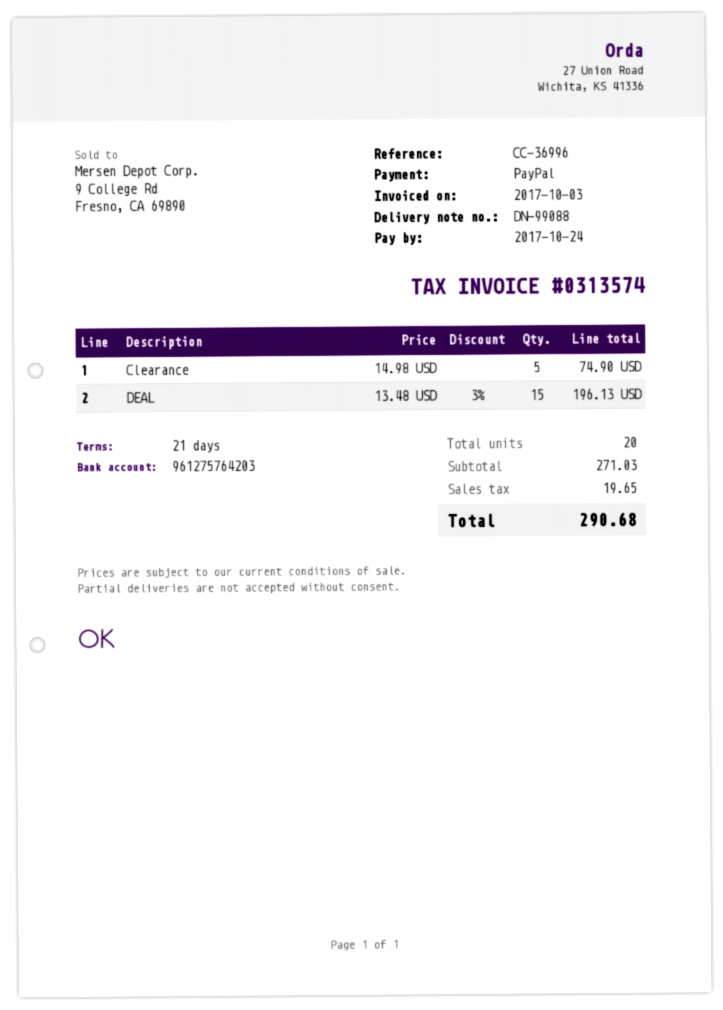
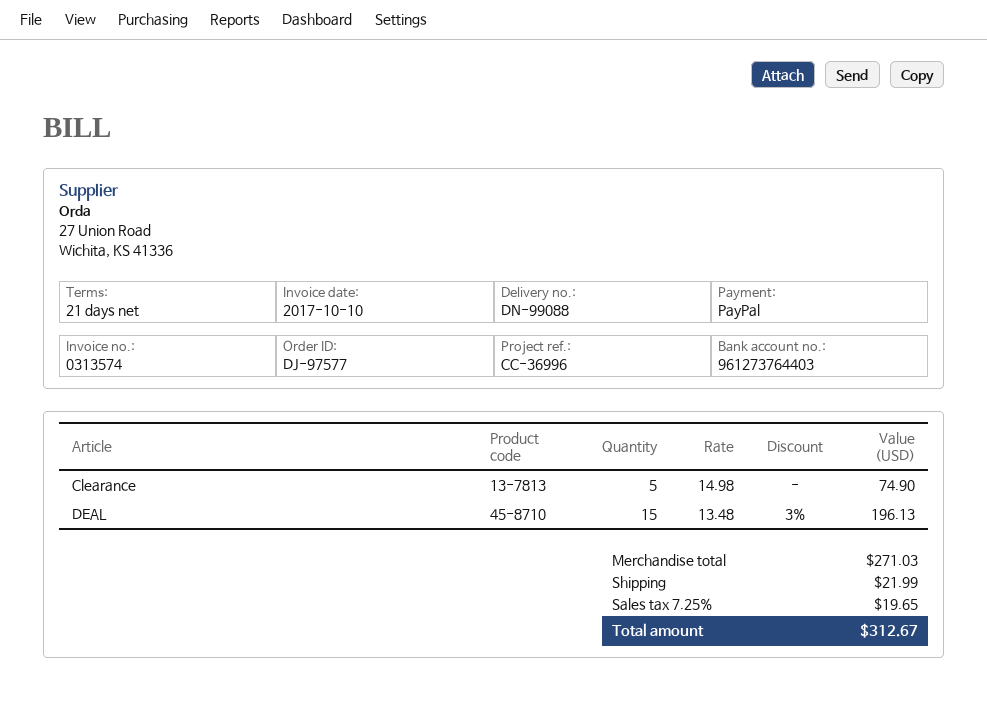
invoice date: 2017-10-03 -> 2017-10-10
bank account: 961275764203 -> 961273764403
shipping: none -> 21.99
total: 290.68 -> 312.67

